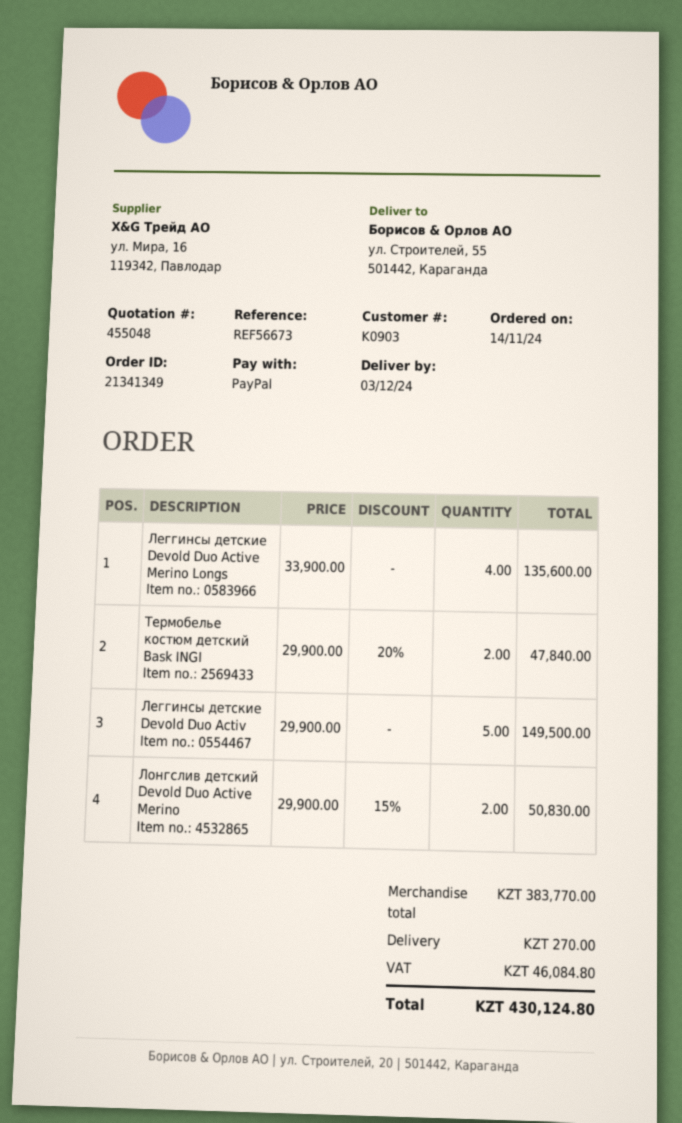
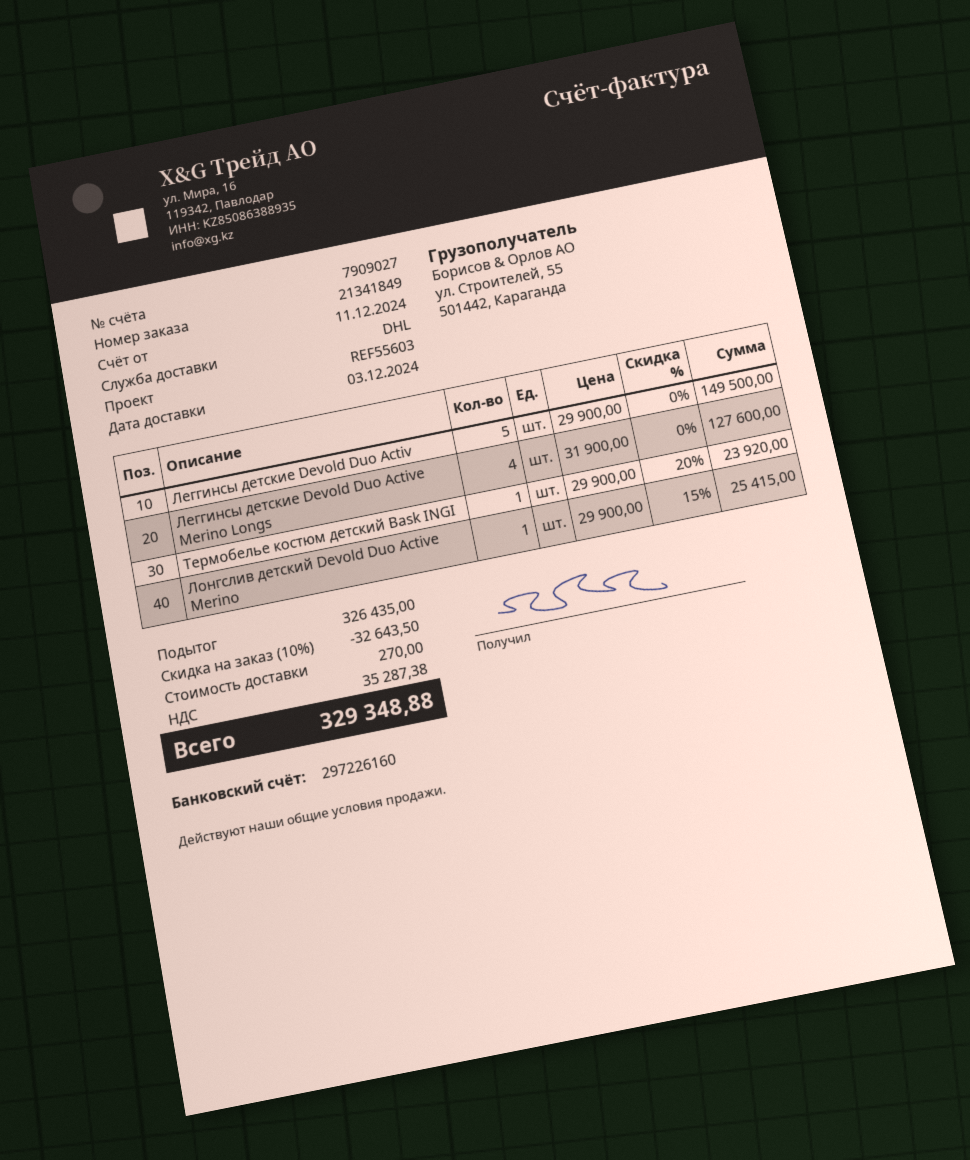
order number: 21341349 -> 21341849
reference: REF56673 -> REF55603
Леггинсы детские Devold Duo Active Merino Longs: 4 x 33900.00 = 135600.00 -> 4 x 31900.00 = 127600.00
Термобелье костюм детский Bask INGI: 2 x 29900.00 - 20% = 47840.00 -> 1 x 29900.00 - 20% = 23920.00
Лонгслив детский Devold Duo Active Merino: 2 x 29900.00 - 15% = 50830.00 -> 1 x 29900.00 - 15% = 25415.00
subtotal: 383770.00 -> 326435.00
discount: none -> 10% = 32643.50
tax: 46084.80 -> 35287.38
total: 430124.80 -> 329348.88

